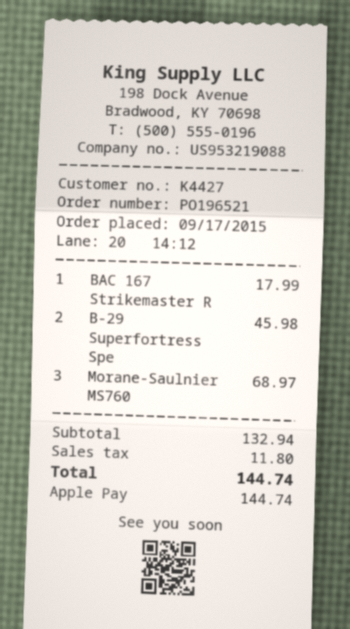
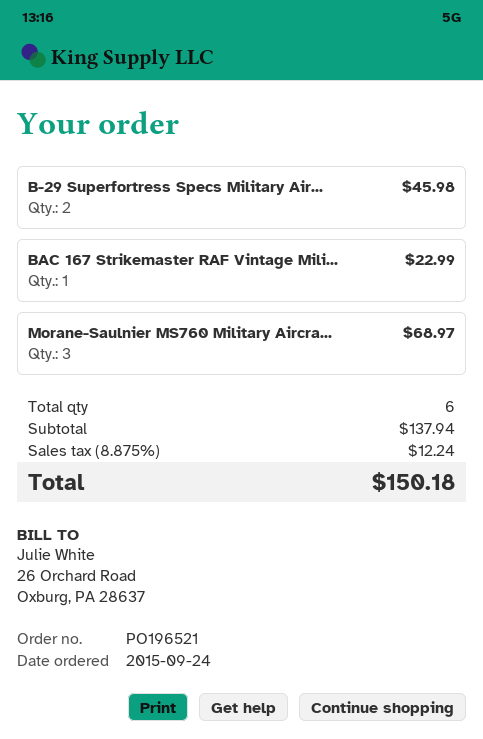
order date: 2015-09-17 -> 2015-09-24
BAC 167 Strikemaster R: 1 for 17.99 -> 1 for 22.99
subtotal: 132.94 -> 137.94
tax: 11.80 -> 12.24
total: 144.74 -> 150.18

